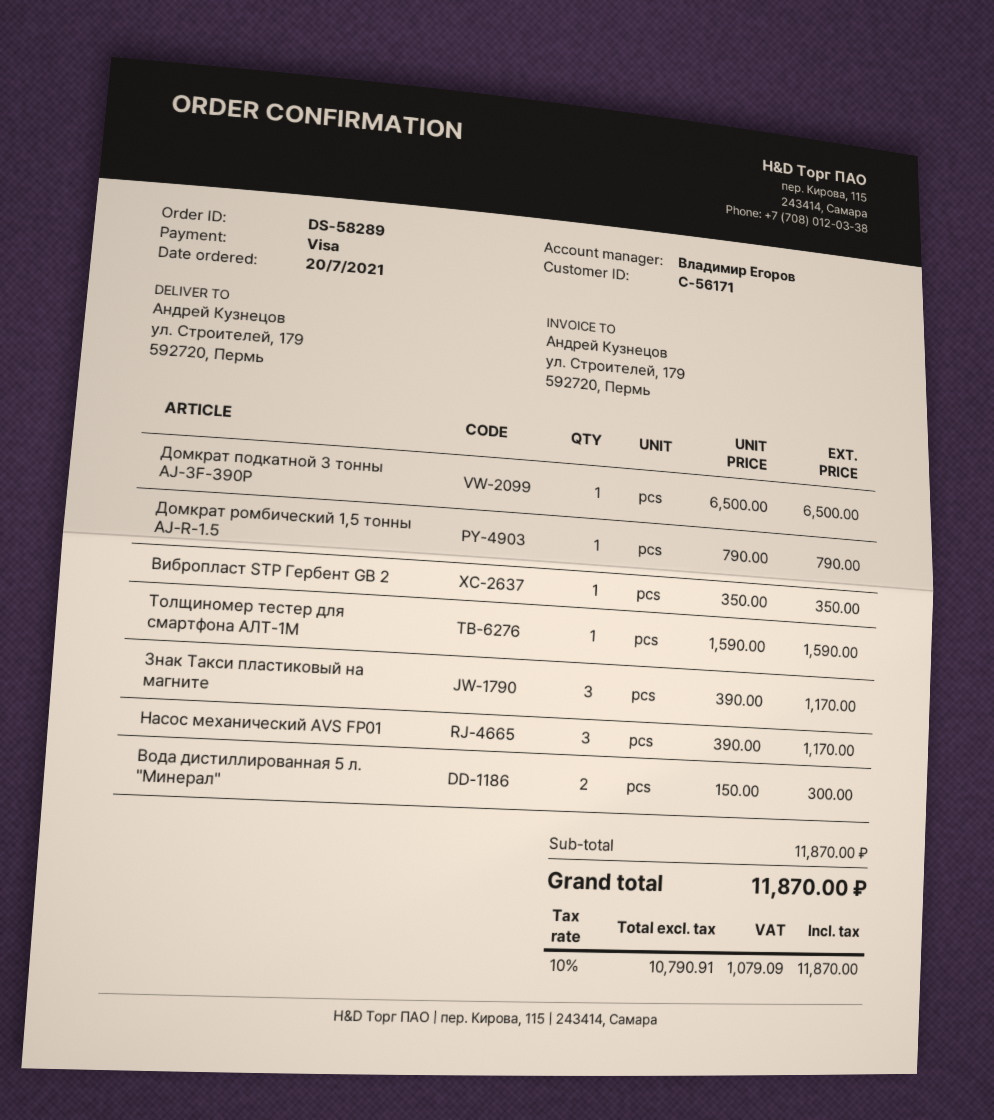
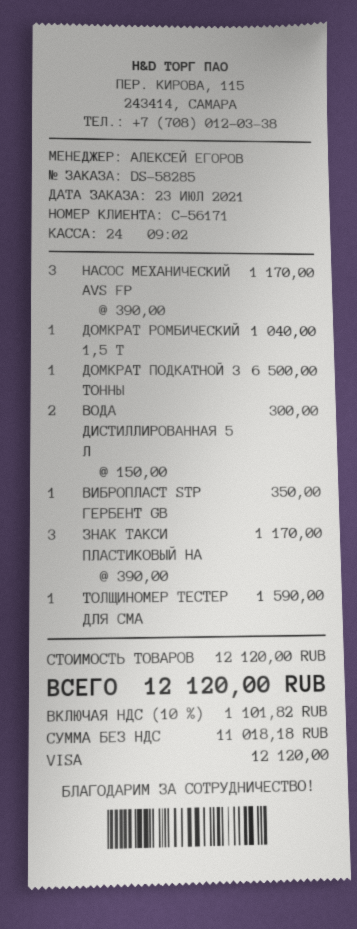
order number: DS-58289 -> DS-58285
order date: 2021-07-20 -> 2021-07-23
sales rep: Владимир Егоров -> АЛЕКСЕЙ ЕГОРОВ
Домкрат ромбический 1,5 тонны AJ-R-1.5: 1 x 790.00 = 790.00 -> 1 x 1040.00 = 1040.00
subtotal: 11870.00 -> 12120.00
net: 10790.91 -> 11018.18
tax: 10% = 1079.09 -> 10% = 1101.82
total: 11870.00 -> 12120.00

